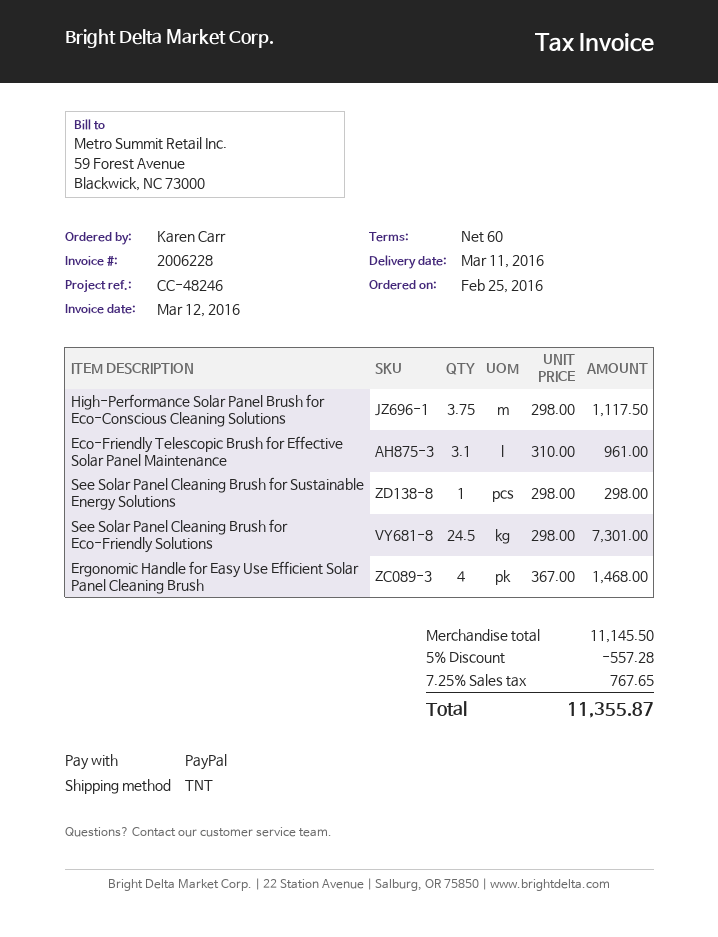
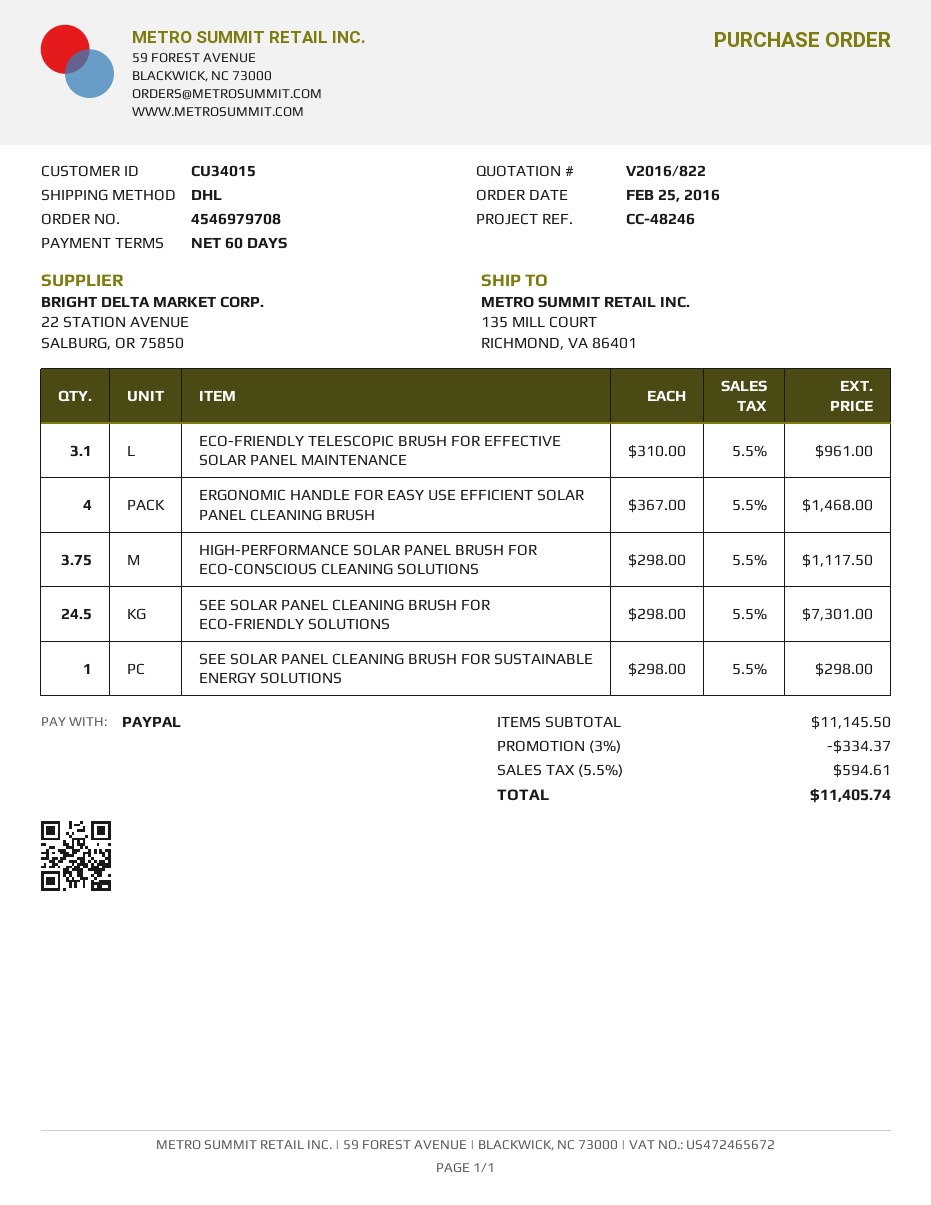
shipping method: TNT -> DHL
discount: 5% = 557.28 -> 3% = 334.37
tax: 7.25% = 767.65 -> 5.5% = 594.61
total: 11355.87 -> 11405.74

